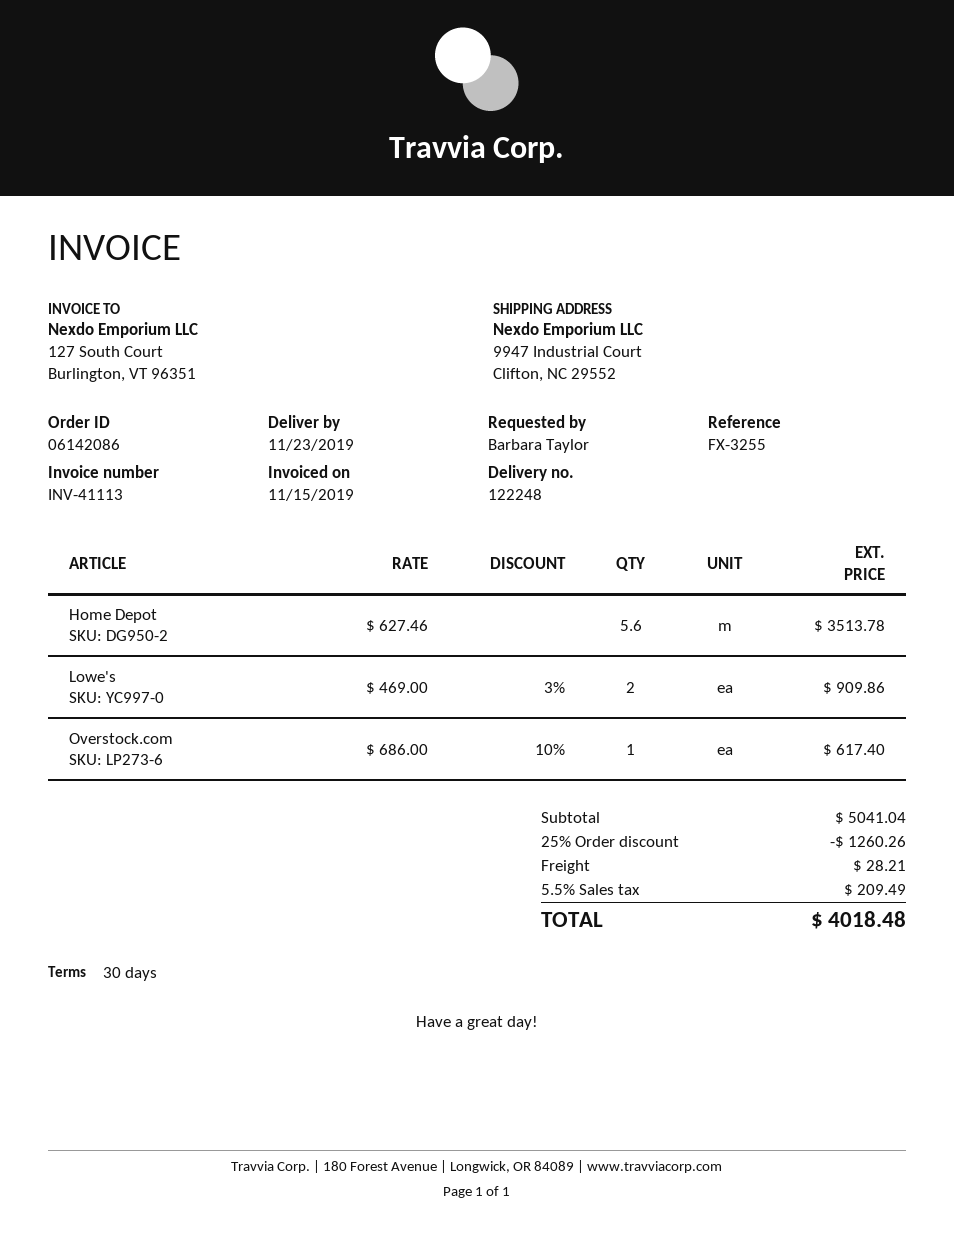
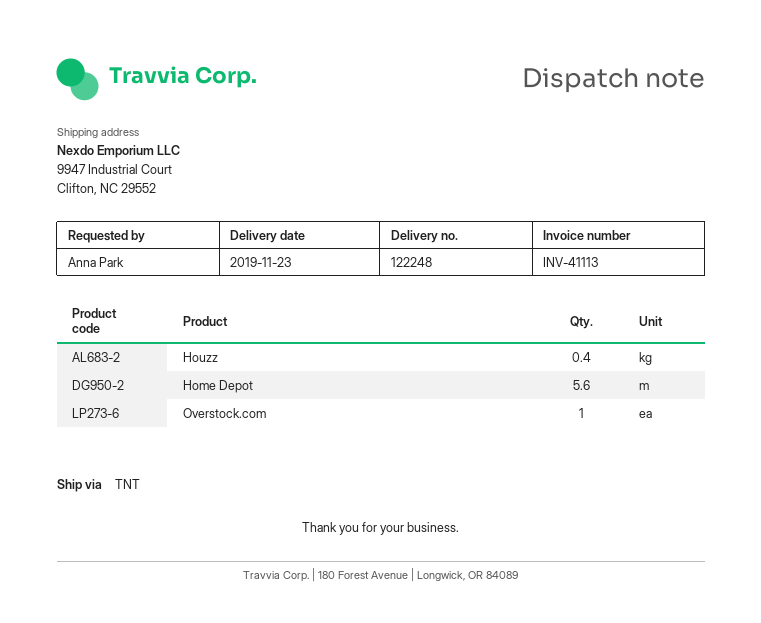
ordered by: Barbara Taylor -> Anna Park
Lowe's: 2 -> none
Houzz: none -> 0.4

